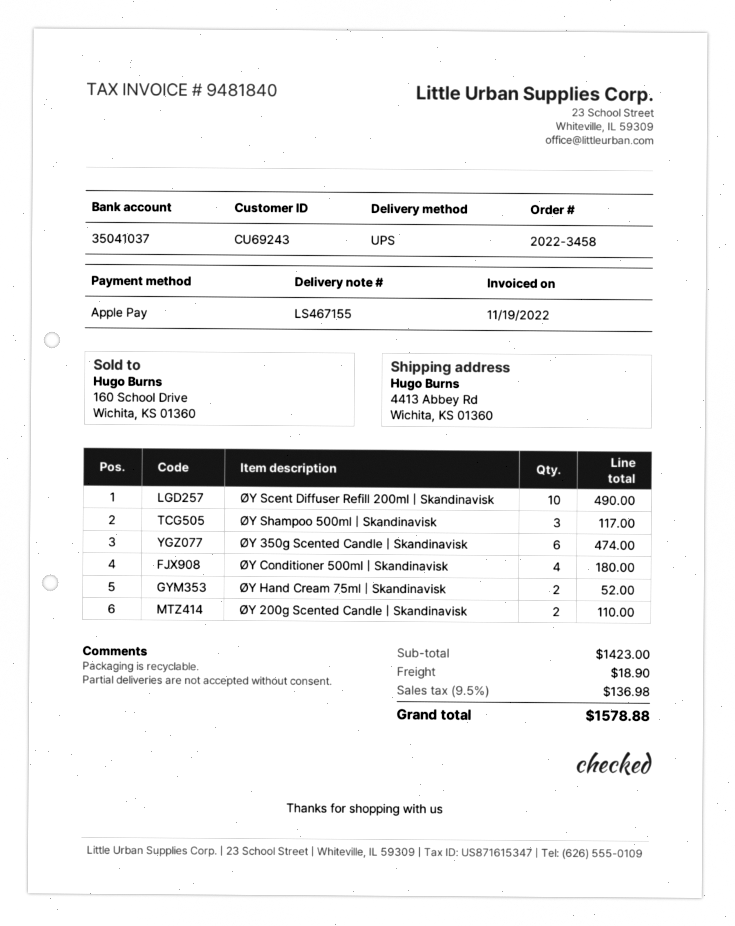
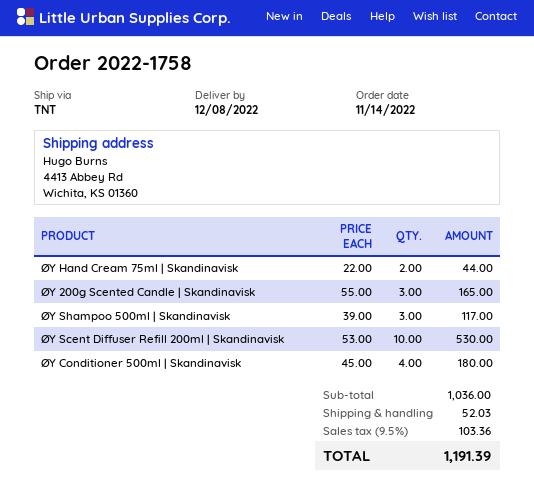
order number: 2022-3458 -> 2022-1758
shipping method: UPS -> TNT
ØY Scent Diffuser Refill 200ml | Skandinavisk: 10 for 490.00 -> 10 for 530.00
ØY 350g Scented Candle | Skandinavisk: 6 for 474.00 -> none
ØY Hand Cream 75ml | Skandinavisk: 2 for 52.00 -> 2 for 44.00
ØY 200g Scented Candle | Skandinavisk: 2 for 110.00 -> 3 for 165.00
subtotal: 1423.00 -> 1036.00
shipping: 18.90 -> 52.03
tax: 9.5% = 136.98 -> 9.5% = 103.36
total: 1578.88 -> 1191.39

